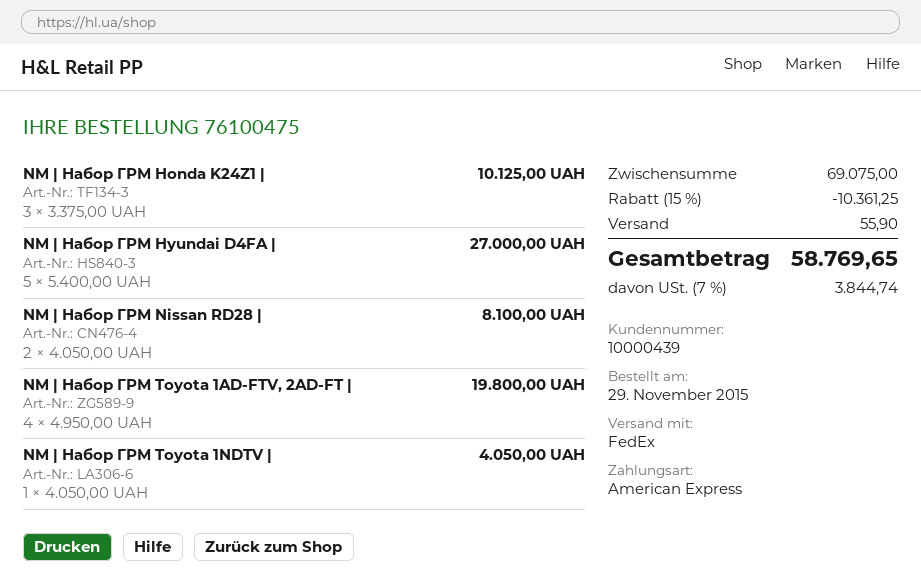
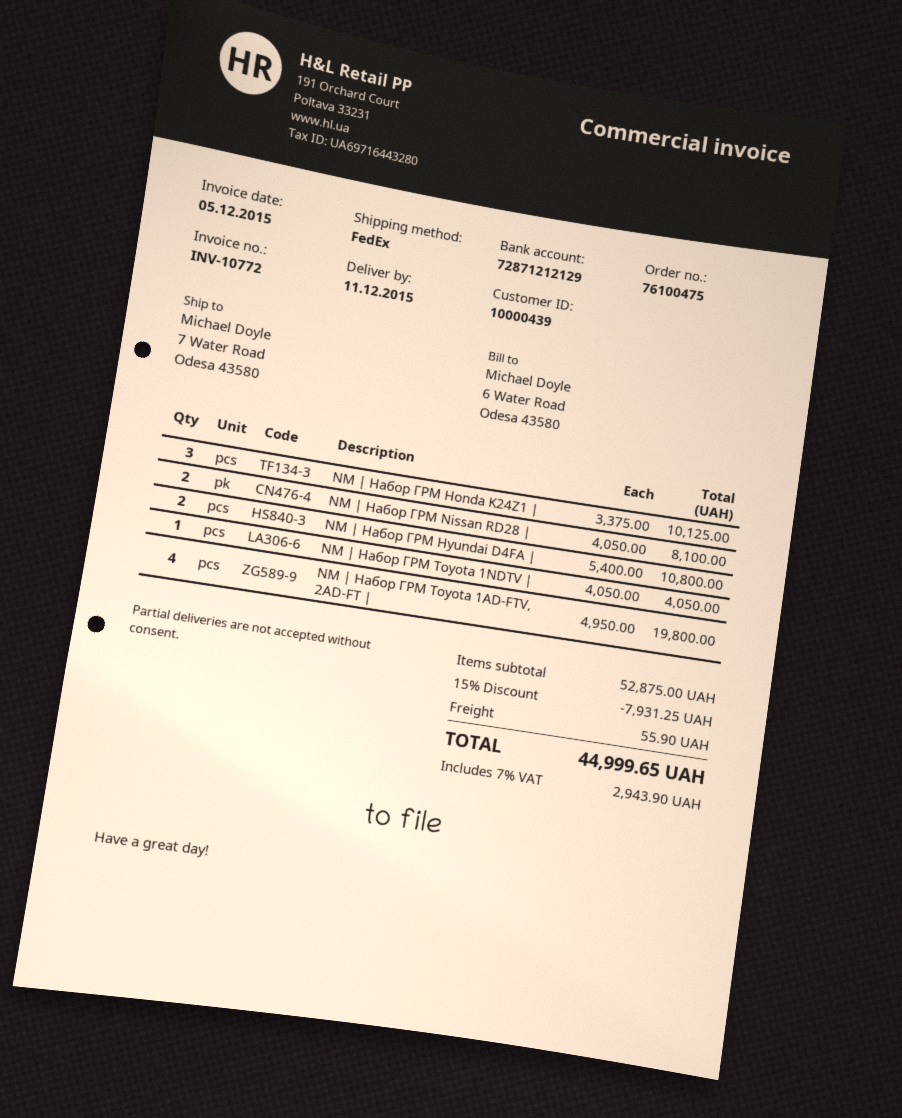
NM | Набор ГРМ Hyundai D4FA |: 5 x 5400.00 = 27000.00 -> 2 x 5400.00 = 10800.00
subtotal: 69075.00 -> 52875.00
discount: 15% = 10361.25 -> 15% = 7931.25
tax: 7% = 3844.74 -> 7% = 2943.90
total: 58769.65 -> 44999.65

